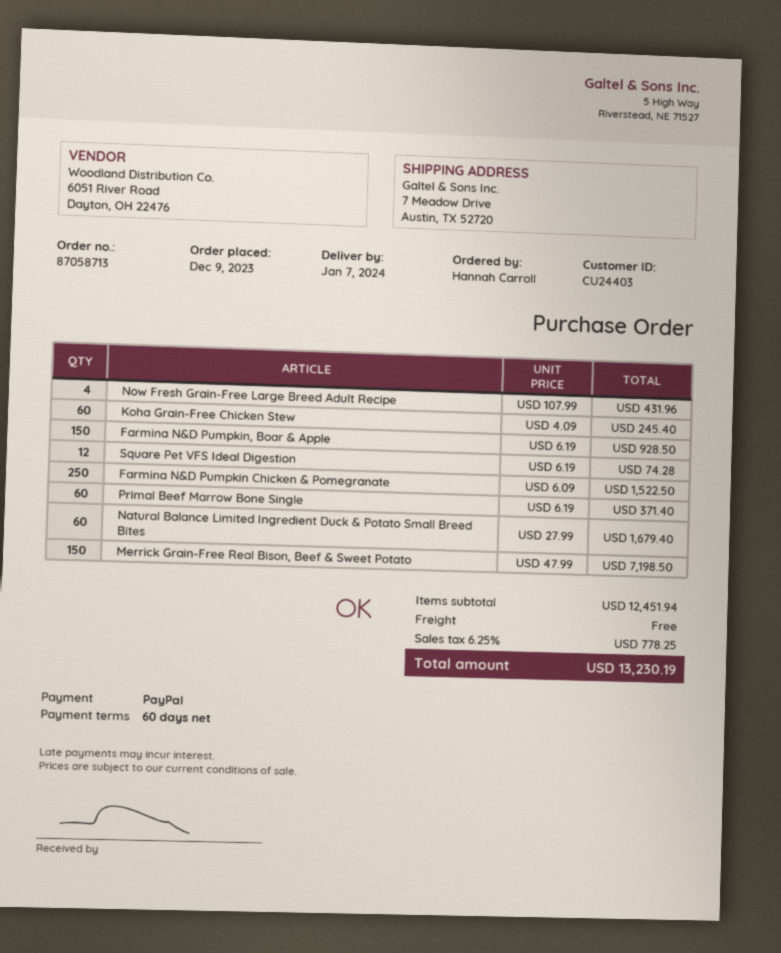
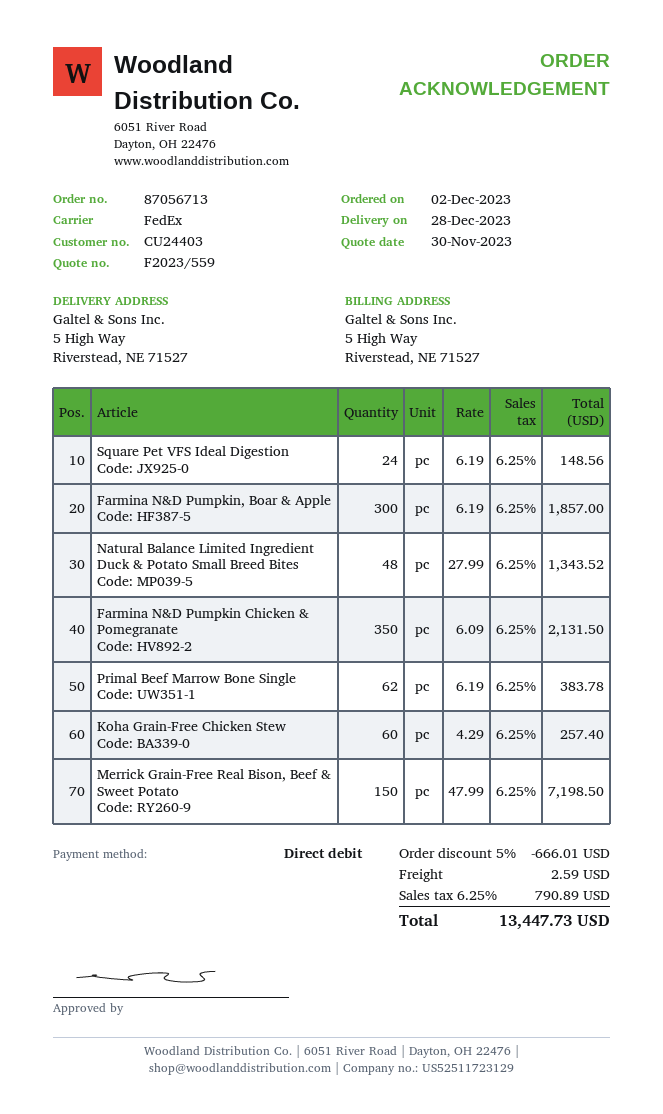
order number: 87058713 -> 87056713
order date: 2023-12-09 -> 2023-12-02
delivery date: 2024-01-07 -> 2023-12-28
payment method: PayPal -> direct debit
ship to: 7 Meadow Drive, Austin, TX 52720 -> 5 High Way, Riverstead, NE 71527
Now Fresh Grain-Free Large Breed Adult Recipe: 4 x 107.99 = 431.96 -> none
Koha Grain-Free Chicken Stew: 60 x 4.09 = 245.40 -> 60 x 4.29 = 257.40
Farmina N&D Pumpkin, Boar & Apple: 150 x 6.19 = 928.50 -> 300 x 6.19 = 1857.00
Square Pet VFS Ideal Digestion: 12 x 6.19 = 74.28 -> 24 x 6.19 = 148.56
Farmina N&D Pumpkin Chicken & Pomegranate: 250 x 6.09 = 1522.50 -> 350 x 6.09 = 2131.50
Primal Beef Marrow Bone Single: 60 x 6.19 = 371.40 -> 62 x 6.19 = 383.78
Natural Balance Limited Ingredient Duck & Potato Small Breed Bites: 60 x 27.99 = 1679.40 -> 48 x 27.99 = 1343.52
discount: none -> 5% = 666.01
shipping: 0.00 -> 2.59
tax: 6.25% = 778.25 -> 6.25% = 790.89
total: 13230.19 -> 13447.73

